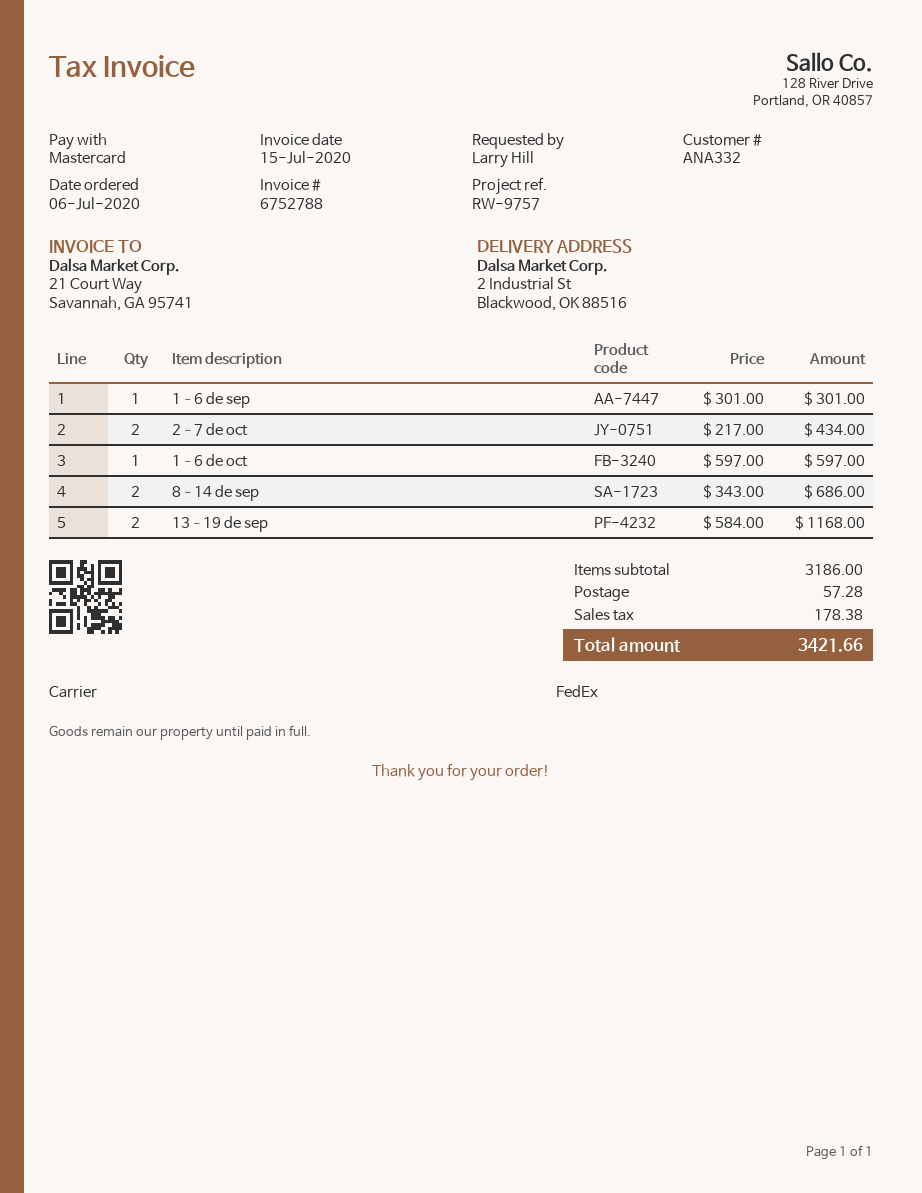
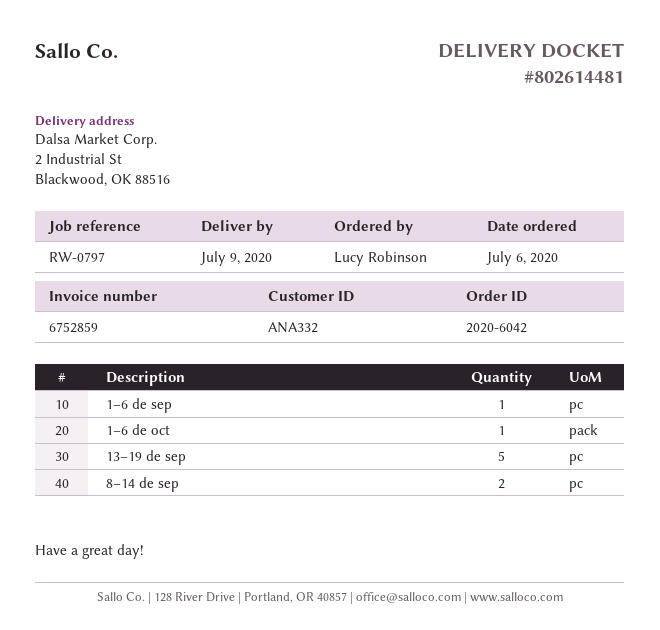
invoice number: 6752788 -> 6752859
reference: RW-9757 -> RW-0797
ordered by: Larry Hill -> Lucy Robinson
2–7 de oct: 2 -> none
13–19 de sep: 2 -> 5

